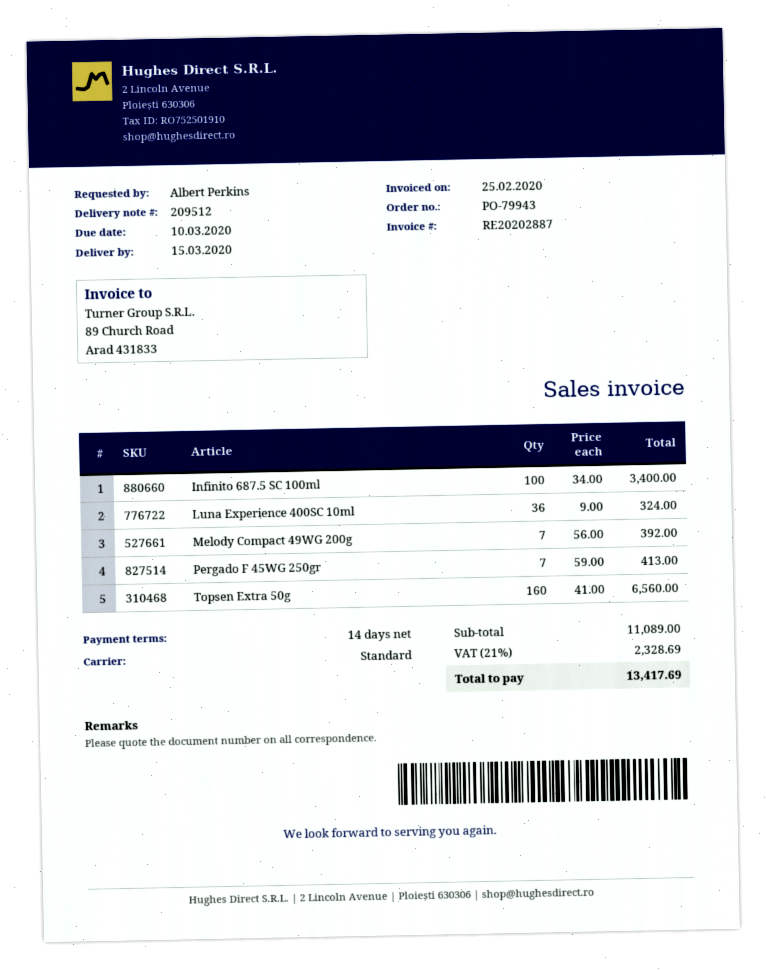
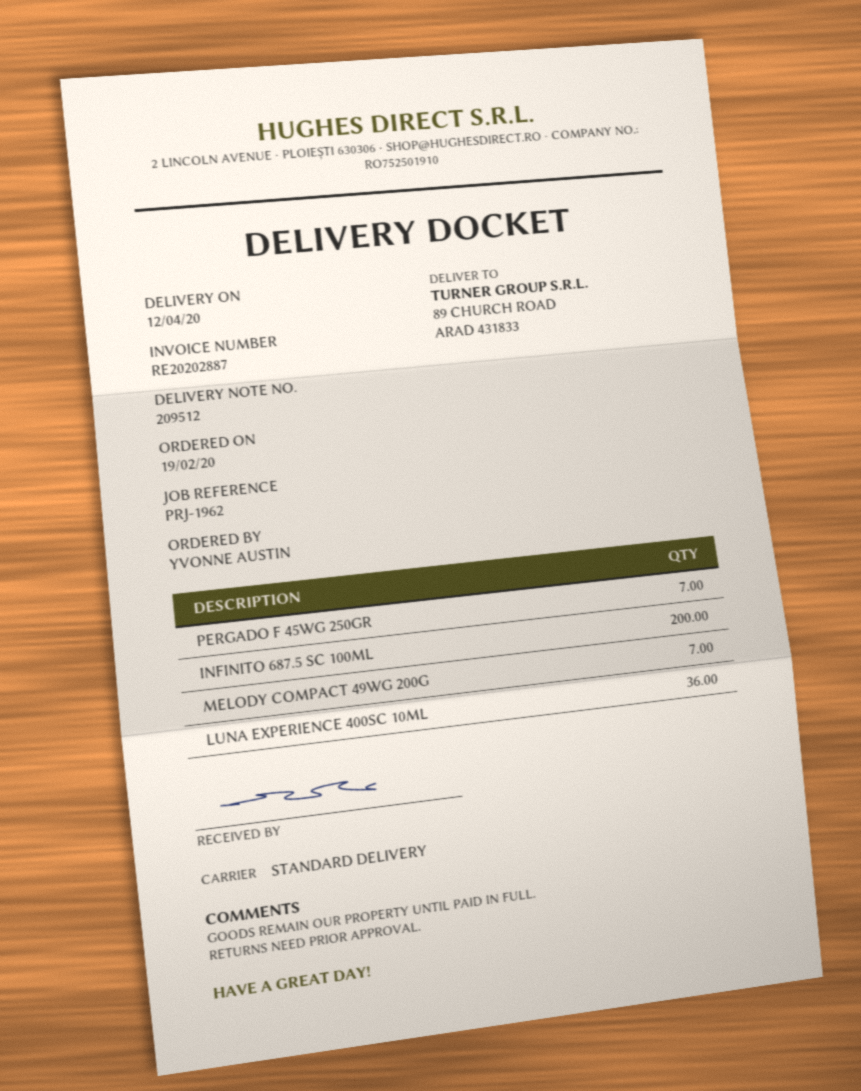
delivery date: 2020-03-15 -> 2020-04-12
ordered by: Albert Perkins -> YVONNE AUSTIN
Infinito 687.5 SC 100ml: 100 -> 200
Topsen Extra 50g: 160 -> none

